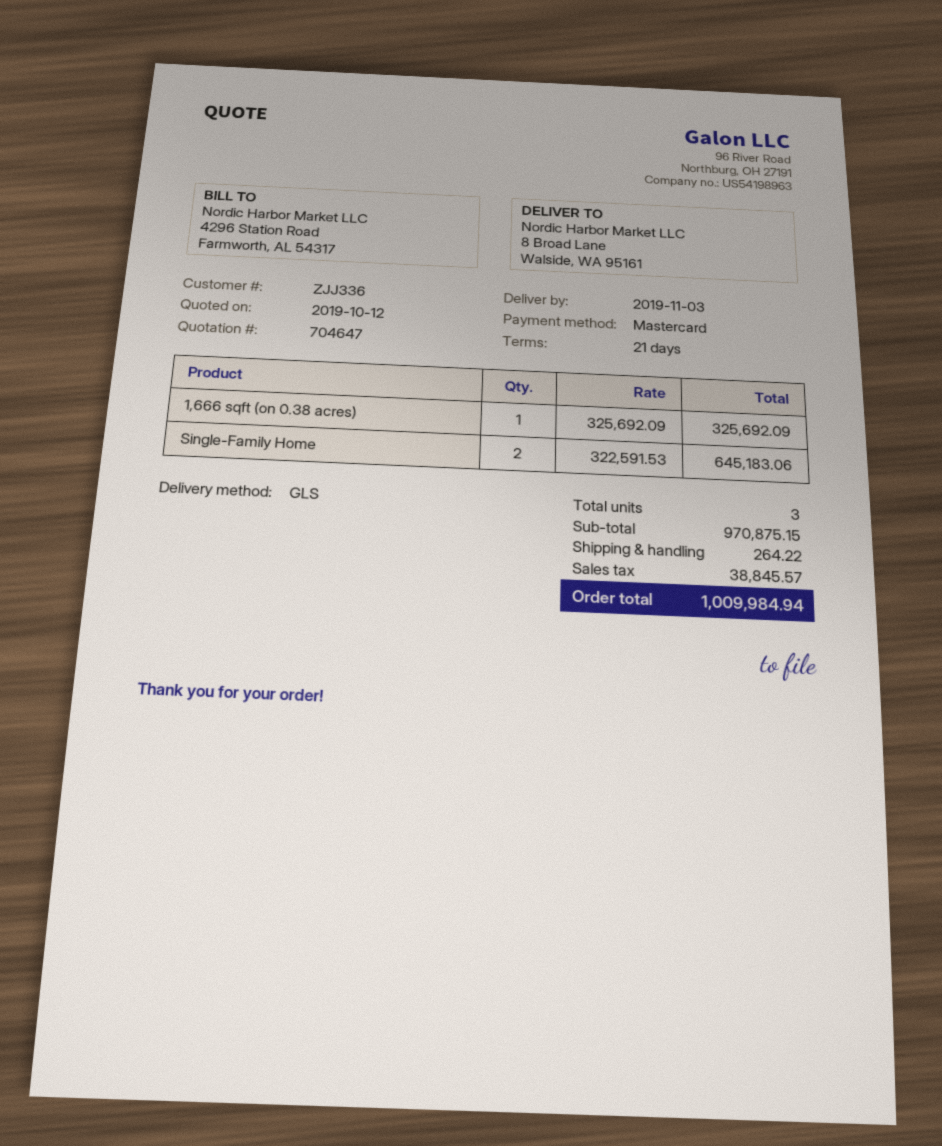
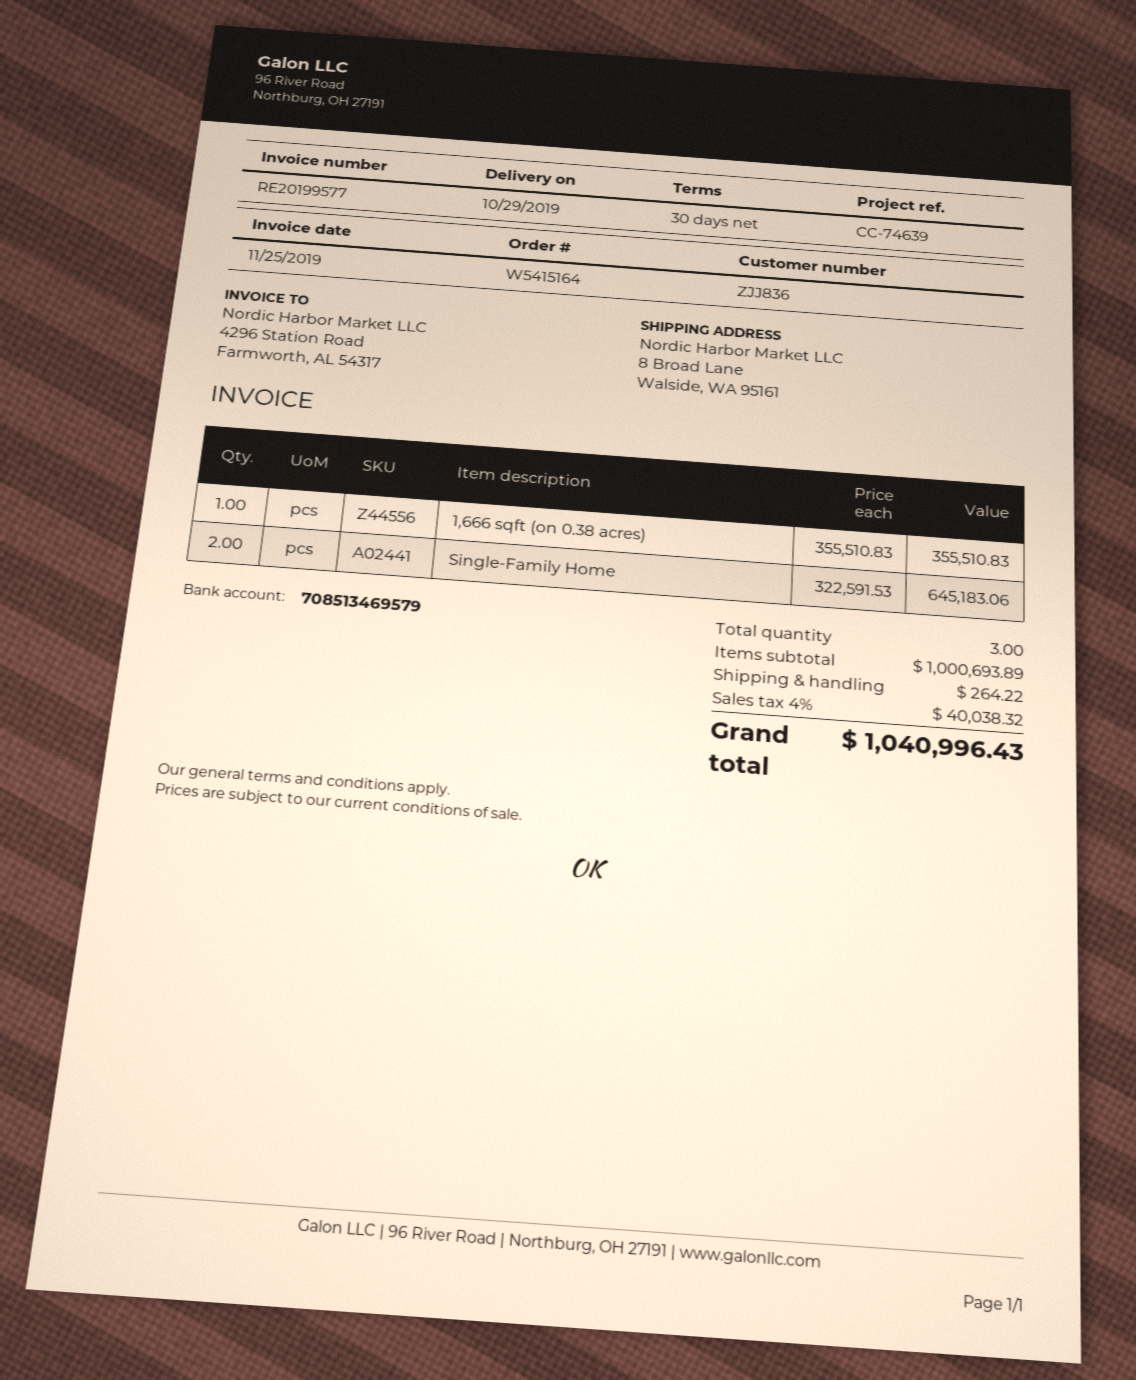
delivery date: 2019-11-03 -> 2019-10-29
payment terms: 21 days -> 30 days
customer number: ZJJ336 -> ZJJ836
1,666 sqft (on 0.38 acres): 1 x 325692.09 = 325692.09 -> 1 x 355510.83 = 355510.83
subtotal: 970875.15 -> 1000693.89
tax: 38845.57 -> 40038.32
total: 1009984.94 -> 1040996.43

